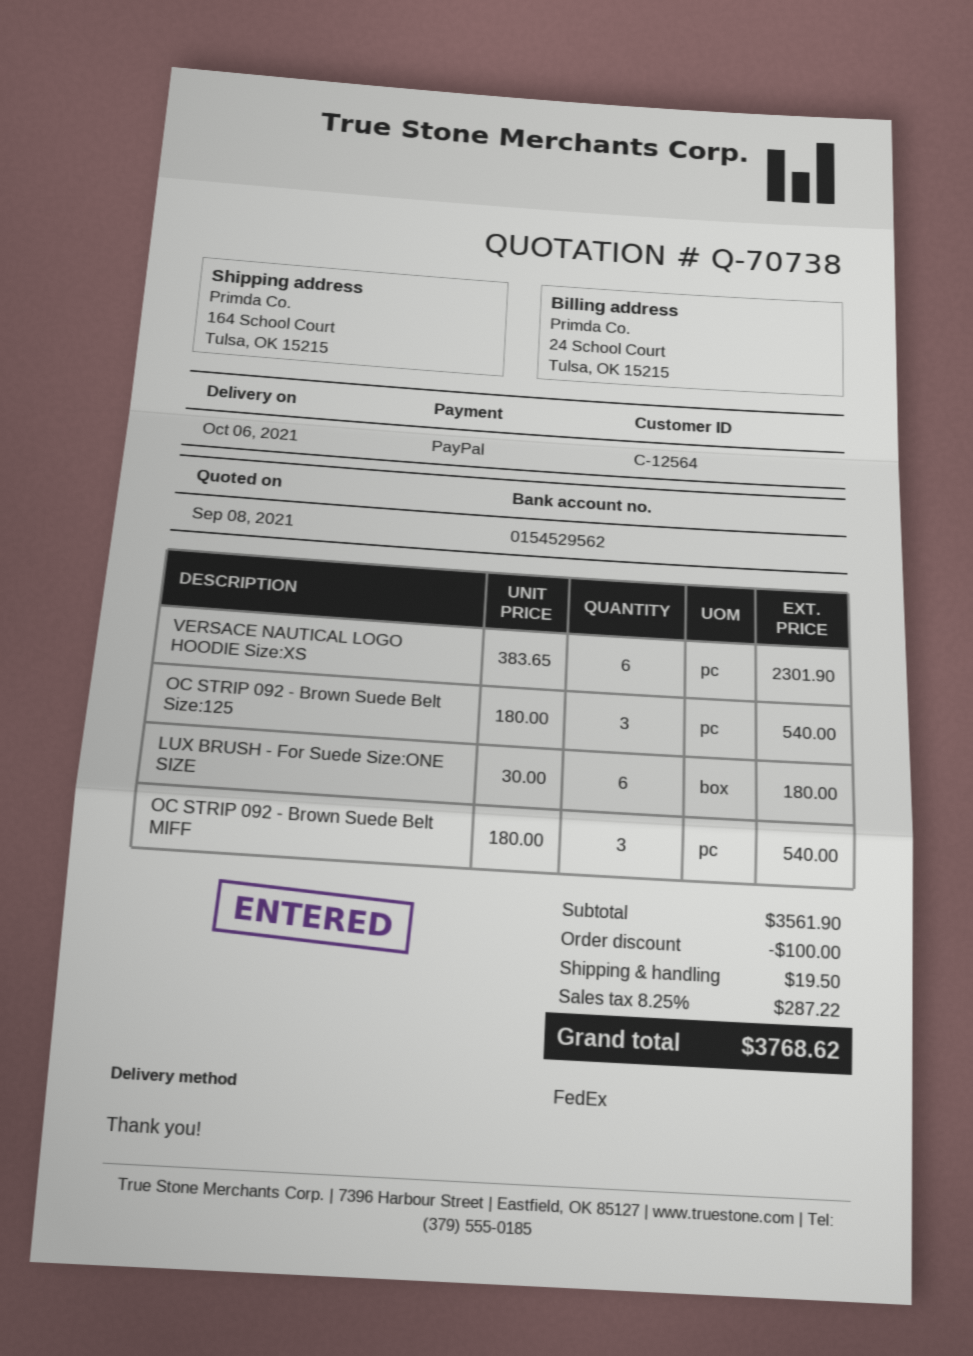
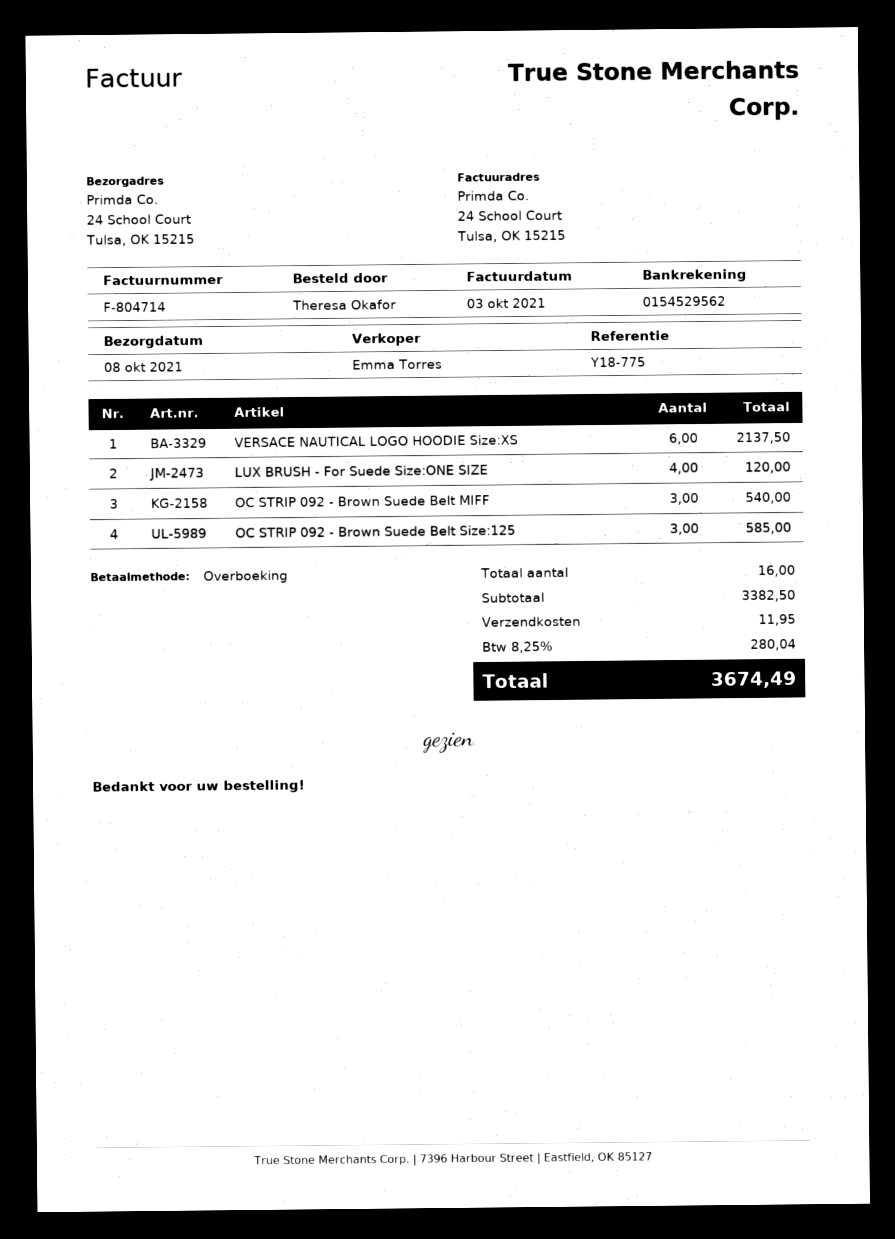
delivery date: 2021-10-06 -> 2021-10-08
payment method: PayPal -> bank transfer
ship to: 164 School Court, Tulsa, OK 15215 -> 24 School Court, Tulsa, OK 15215
VERSACE NAUTICAL LOGO HOODIE Size:XS: 6 for 2301.90 -> 6 for 2137.50
OC STRIP 092 - Brown Suede Belt Size:125: 3 for 540.00 -> 3 for 585.00
LUX BRUSH - For Suede Size:ONE SIZE: 6 for 180.00 -> 4 for 120.00
subtotal: 3561.90 -> 3382.50
discount: 100.00 -> none
shipping: 19.50 -> 11.95
tax: 8.25% = 287.22 -> 8.25% = 280.04
total: 3768.62 -> 3674.49

